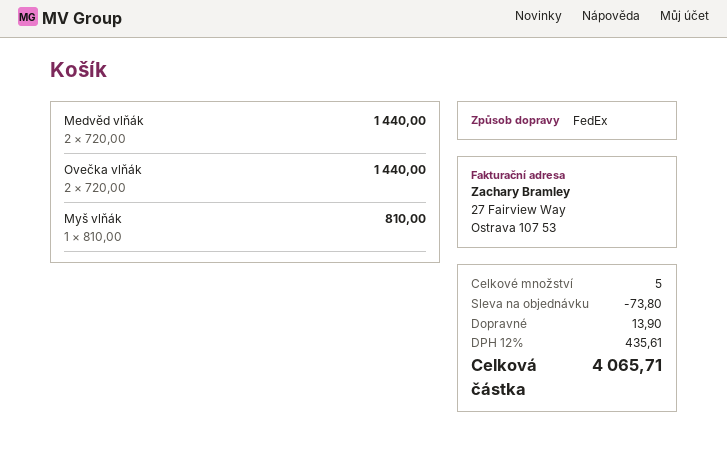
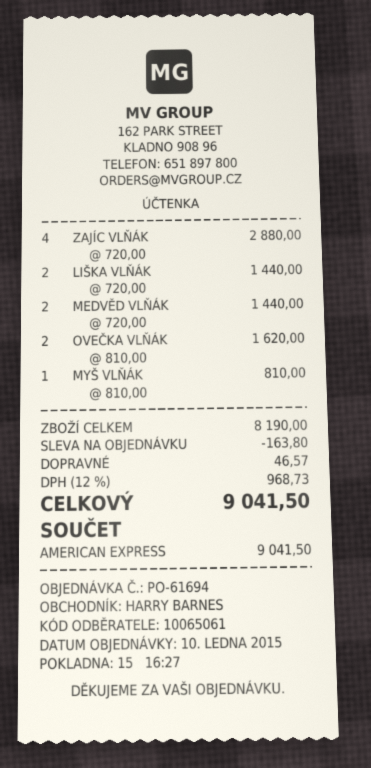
Ovečka vlňák: 2 x 720.00 = 1440.00 -> 2 x 810.00 = 1620.00
ZAJÍC VLŇÁK: none -> 4 x 720.00 = 2880.00
LIŠKA VLŇÁK: none -> 2 x 720.00 = 1440.00
discount: 73.80 -> 163.80
shipping: 13.90 -> 46.57
tax: 12% = 435.61 -> 12% = 968.73
total: 4065.71 -> 9041.50

